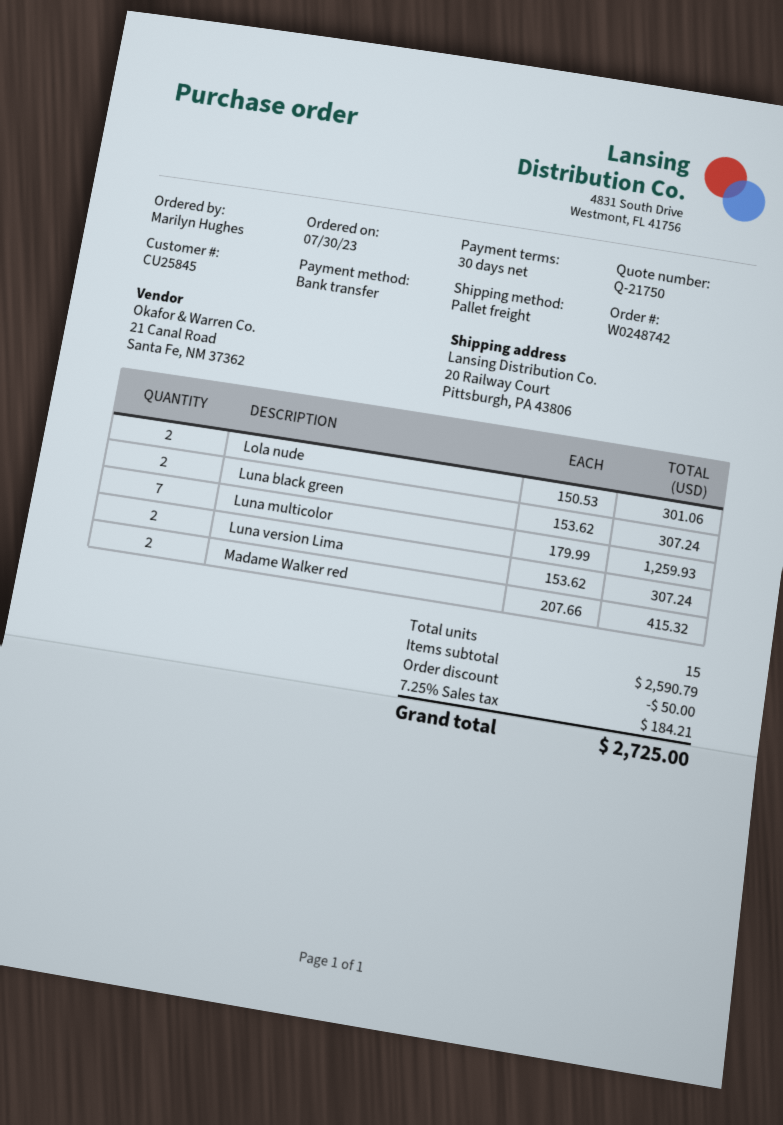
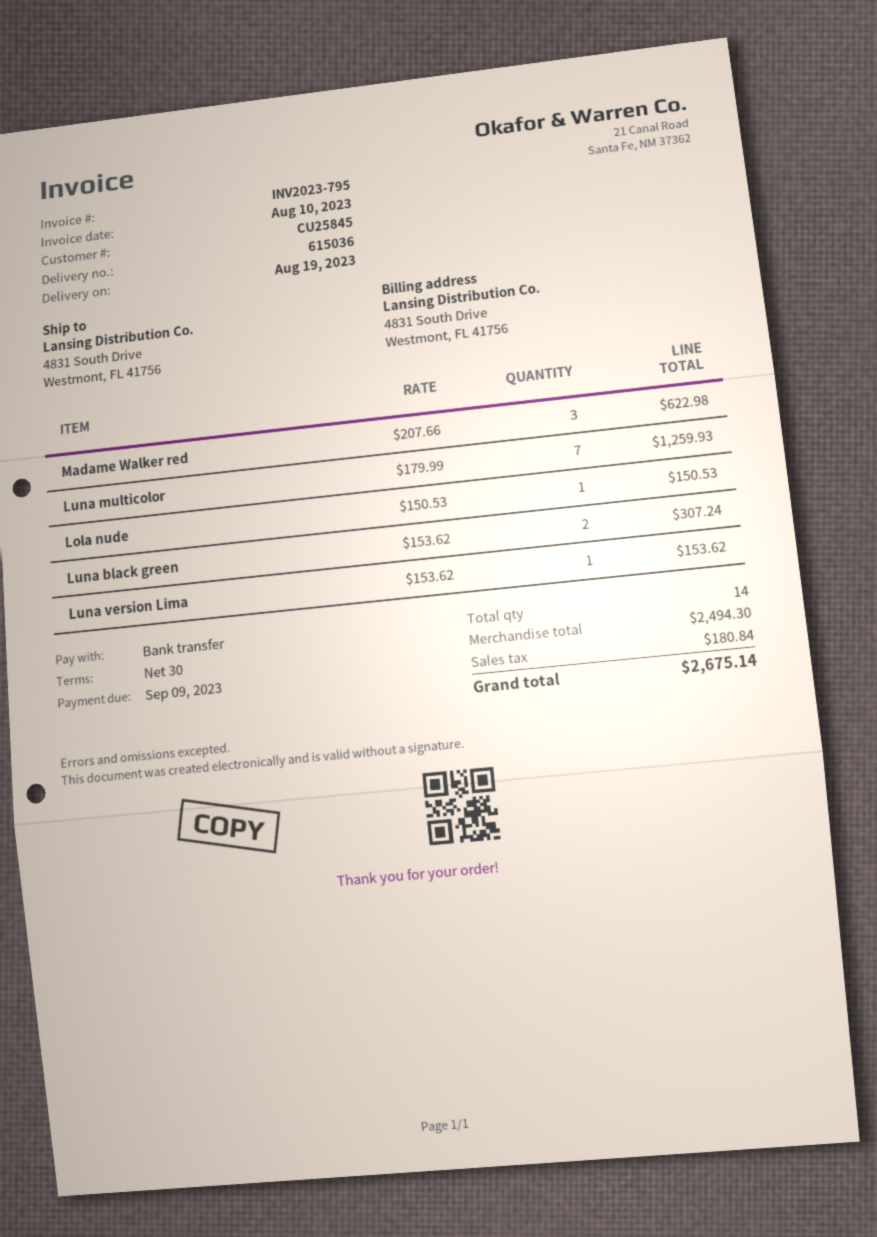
ship to: 20 Railway Court, Pittsburgh, PA 43806 -> 4831 South Drive, Westmont, FL 41756
Lola nude: 2 x 150.53 = 301.06 -> 1 x 150.53 = 150.53
Luna version Lima: 2 x 153.62 = 307.24 -> 1 x 153.62 = 153.62
Madame Walker red: 2 x 207.66 = 415.32 -> 3 x 207.66 = 622.98
total quantity: 15 -> 14
subtotal: 2590.79 -> 2494.30
discount: 50.00 -> none
tax: 184.21 -> 180.84
total: 2725.00 -> 2675.14

